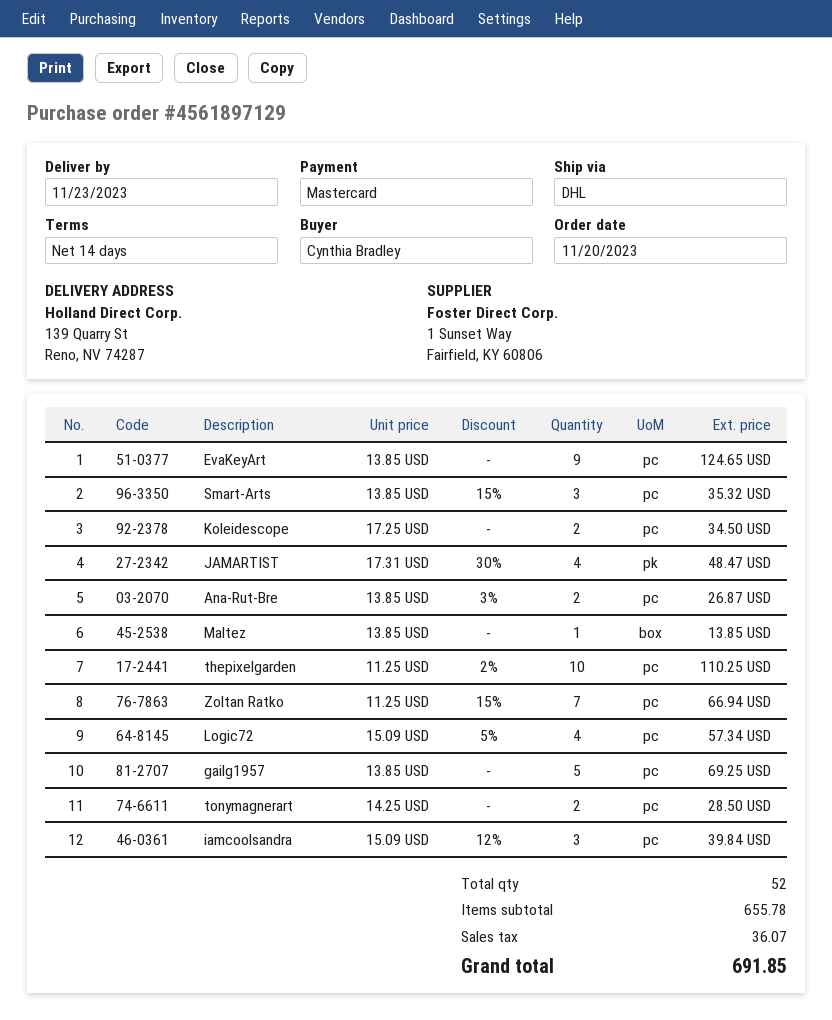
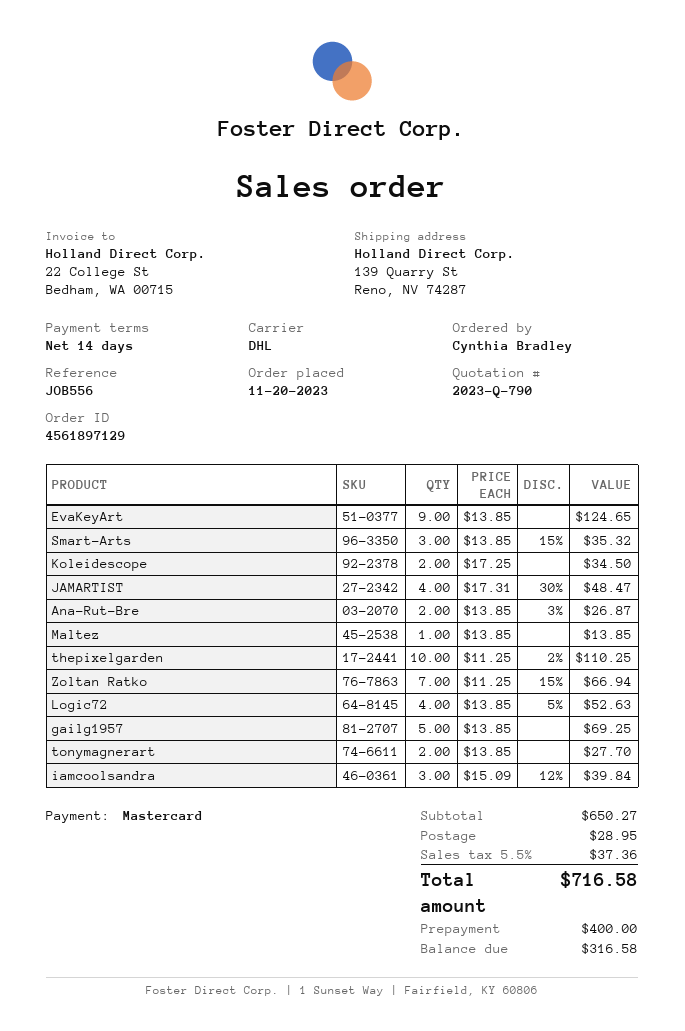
Logic72: 4 x 15.09 - 5% = 57.34 -> 4 x 13.85 - 5% = 52.63
tonymagnerart: 2 x 14.25 = 28.50 -> 2 x 13.85 = 27.70
subtotal: 655.78 -> 650.27
shipping: none -> 28.95
tax: 36.07 -> 37.36
total: 691.85 -> 716.58

